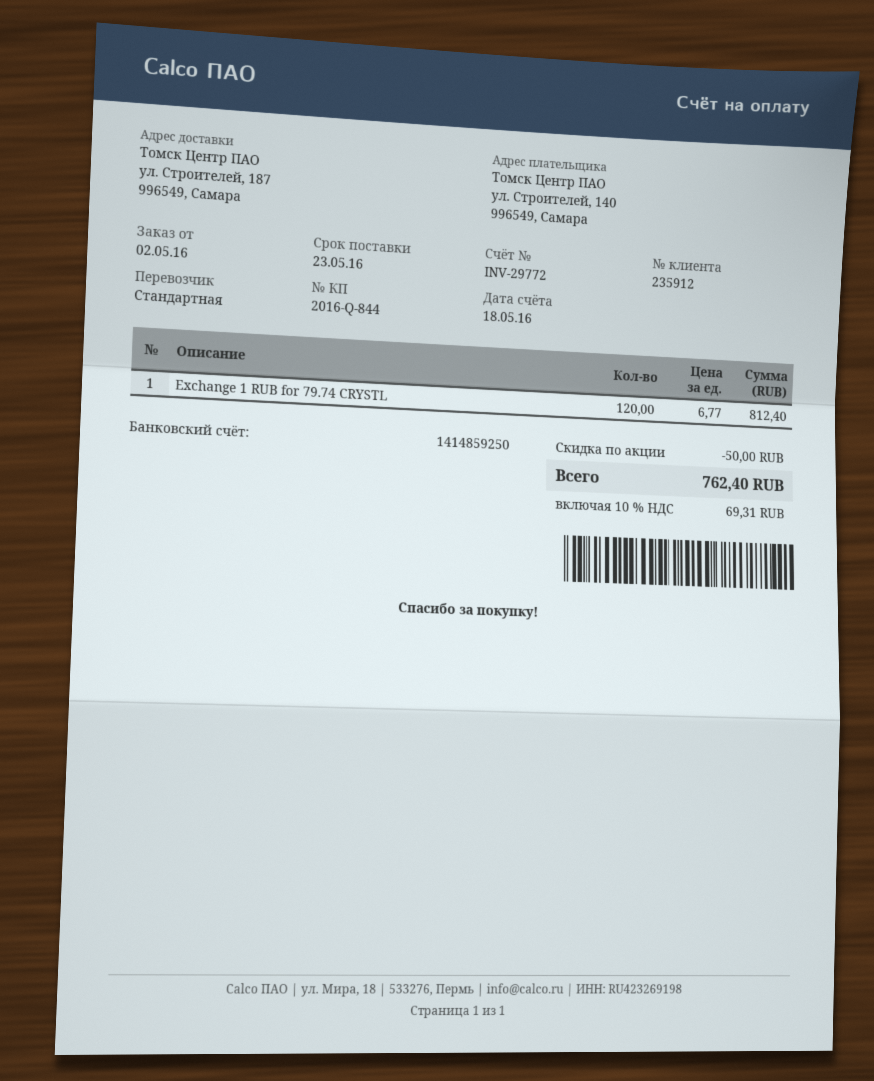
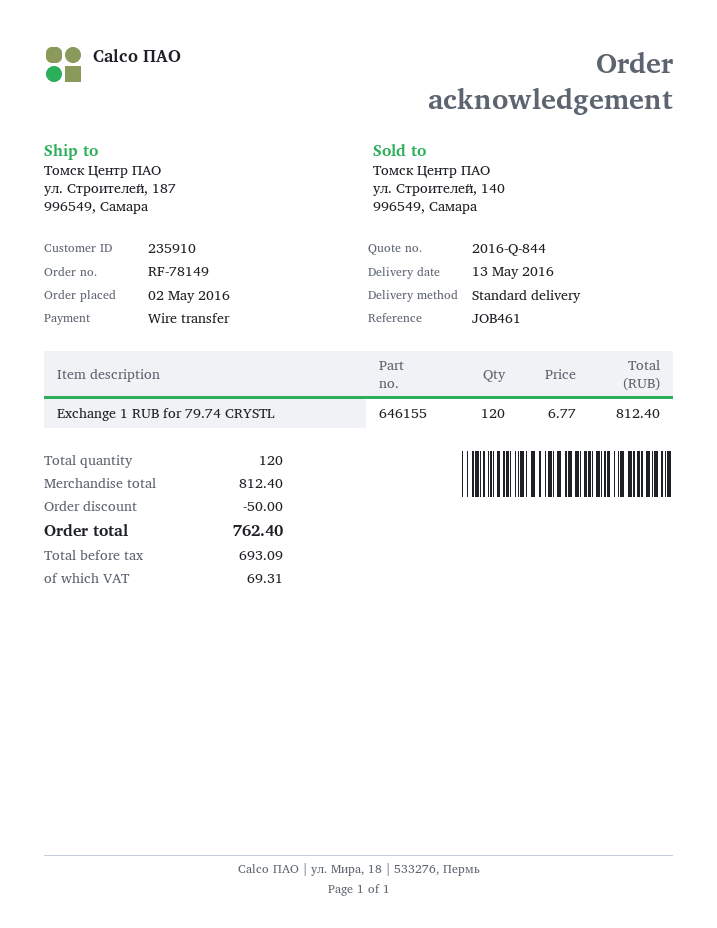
delivery date: 2016-05-23 -> 2016-05-13
customer number: 235912 -> 235910

